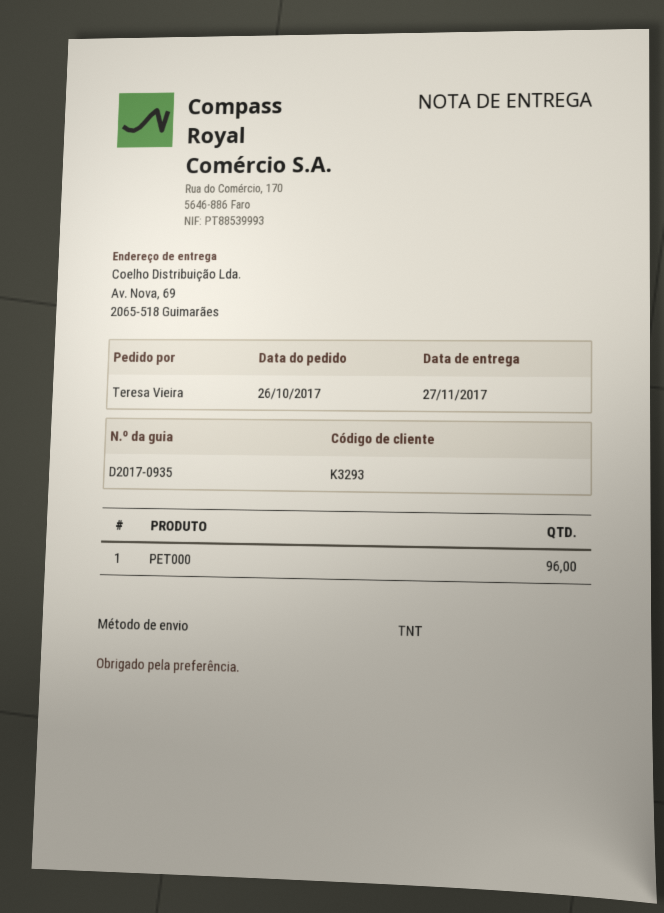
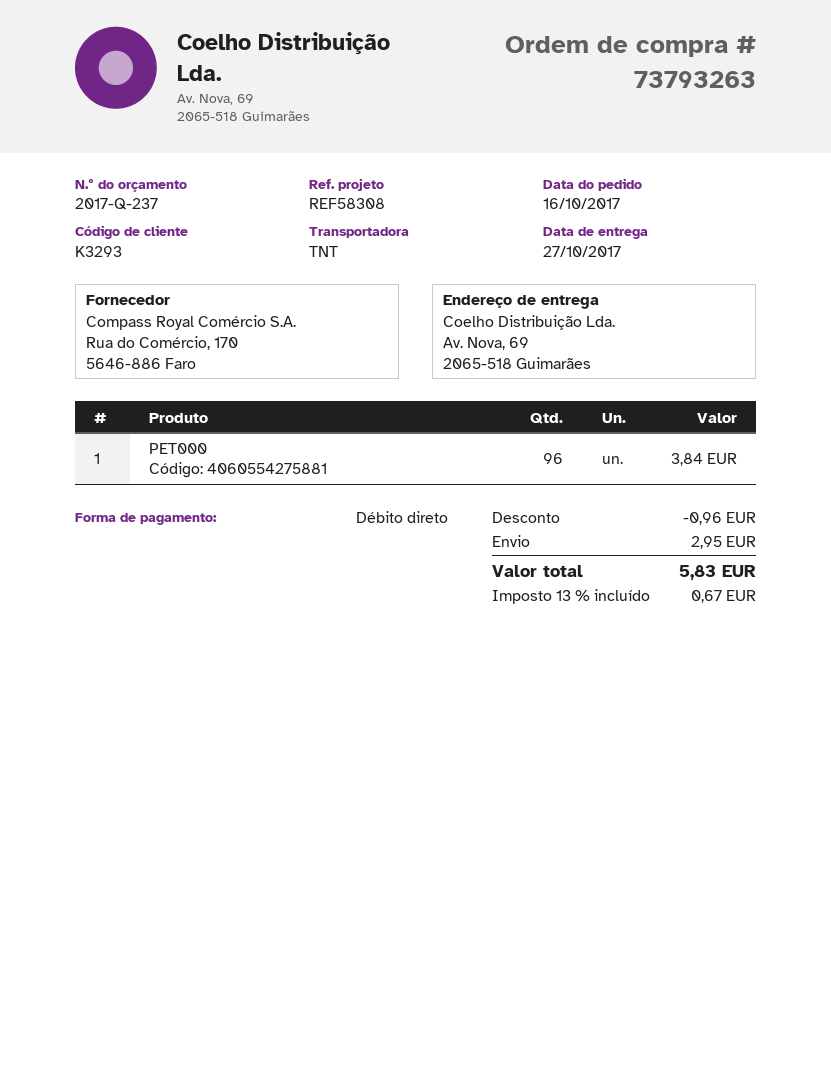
order date: 2017-10-26 -> 2017-10-16
delivery date: 2017-11-27 -> 2017-10-27

